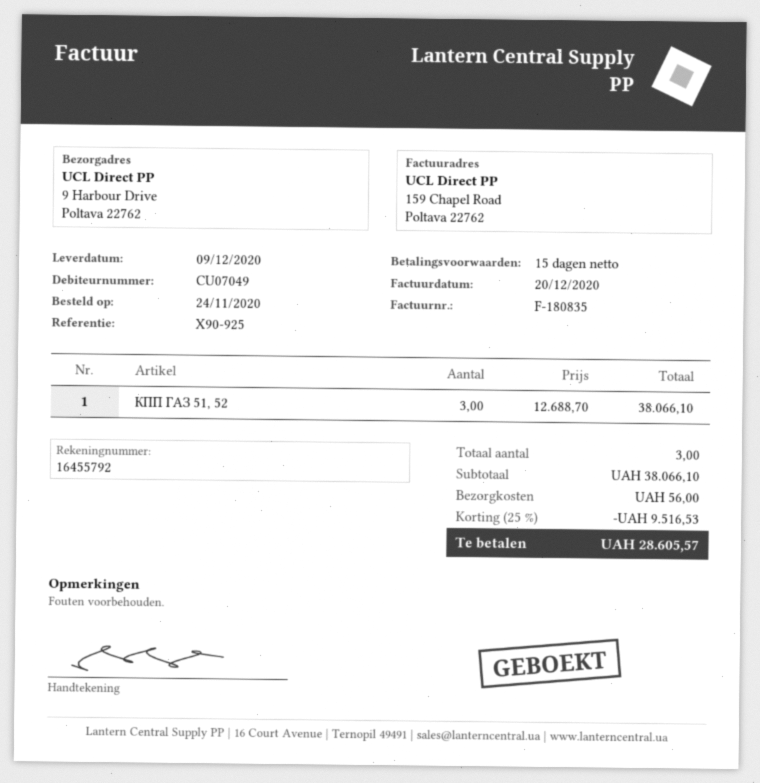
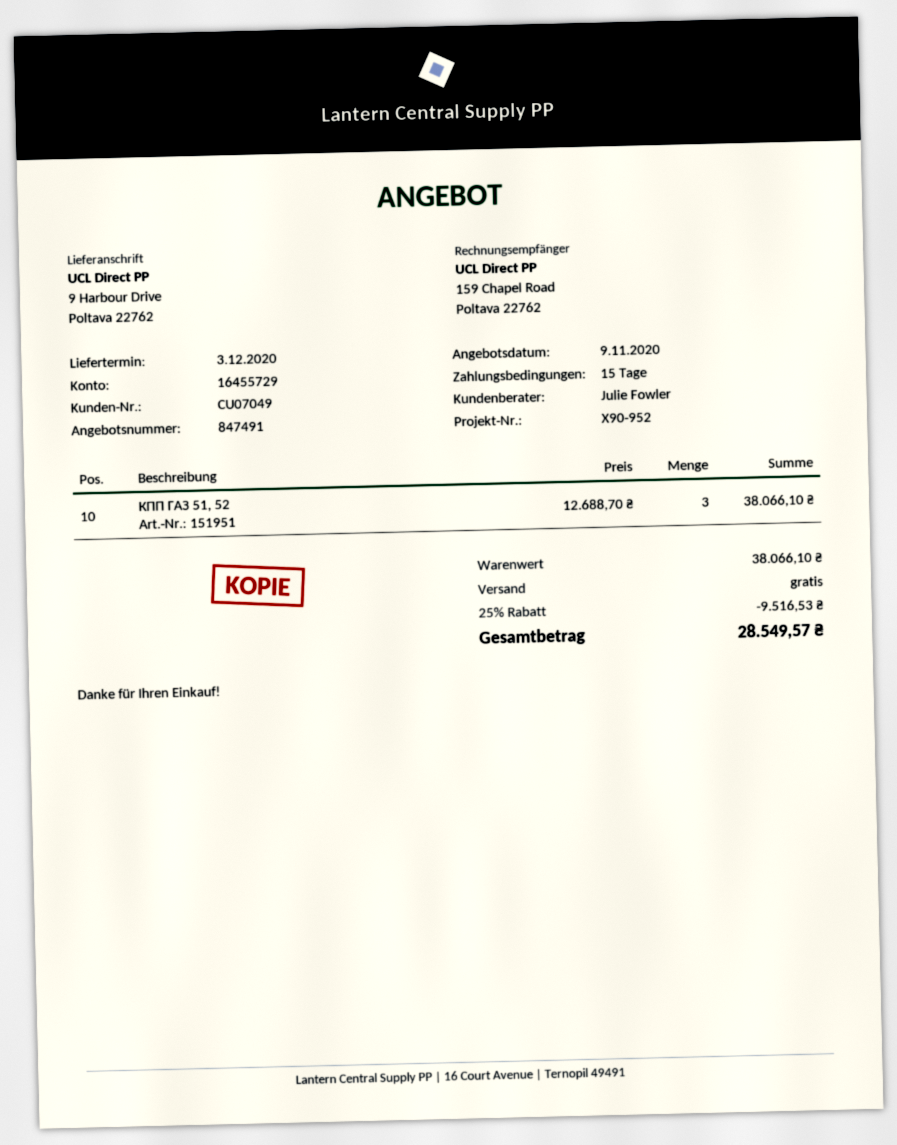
delivery date: 2020-12-09 -> 2020-12-03
reference: X90-925 -> X90-952
bank account: 16455792 -> 16455729
shipping: 56.00 -> 0.00
total: 28605.57 -> 28549.57

